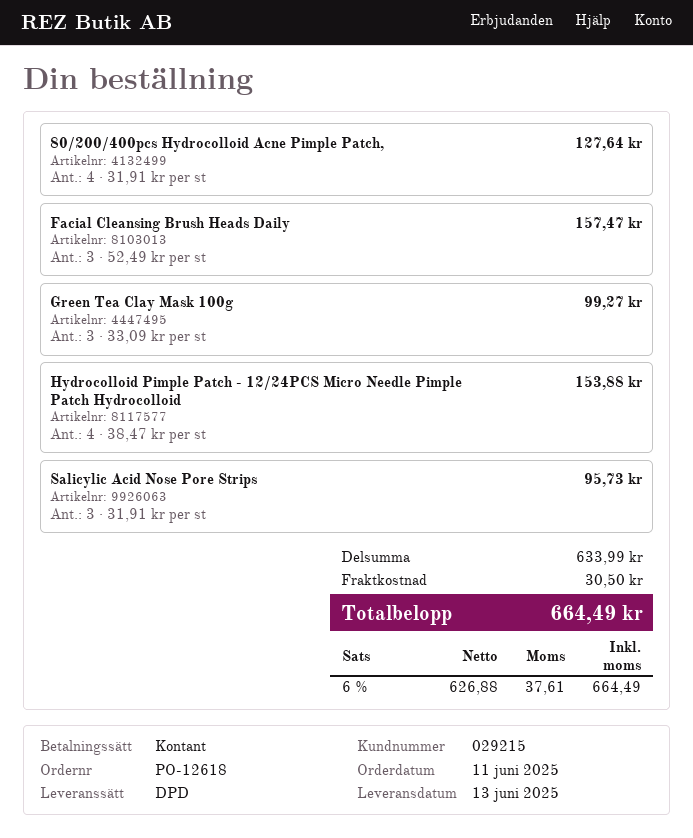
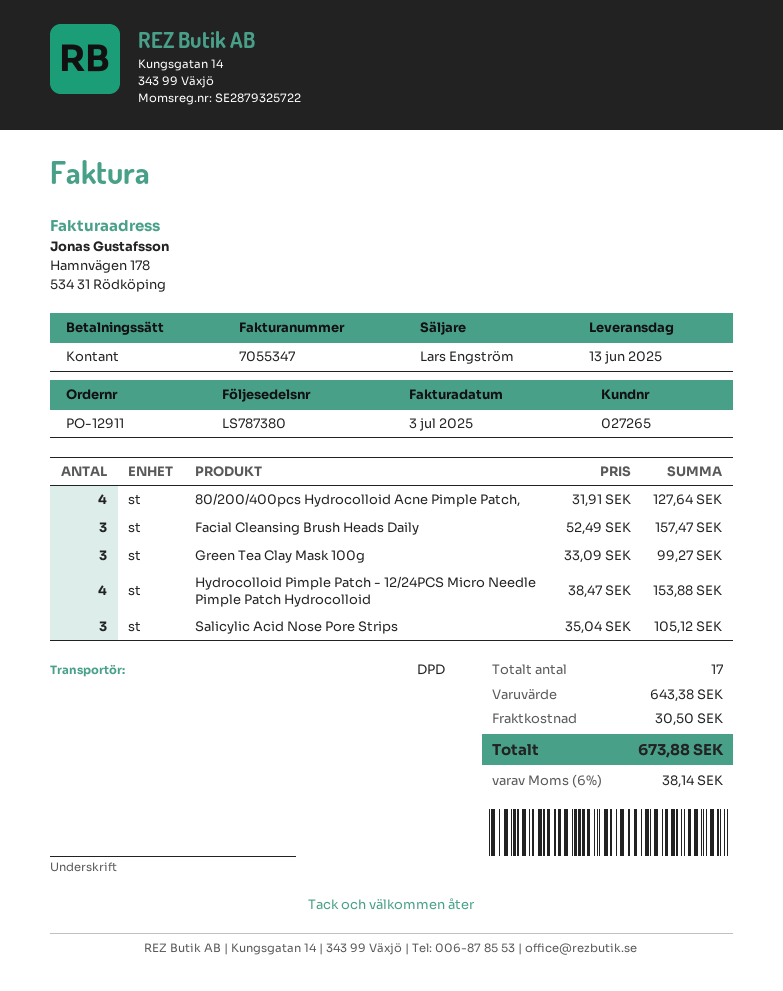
order number: PO-12618 -> PO-12911
customer number: 029215 -> 027265
Salicylic Acid Nose Pore Strips: 3 x 31.91 = 95.73 -> 3 x 35.04 = 105.12
subtotal: 633.99 -> 643.38
tax: 6% = 37.61 -> 6% = 38.14
total: 664.49 -> 673.88

